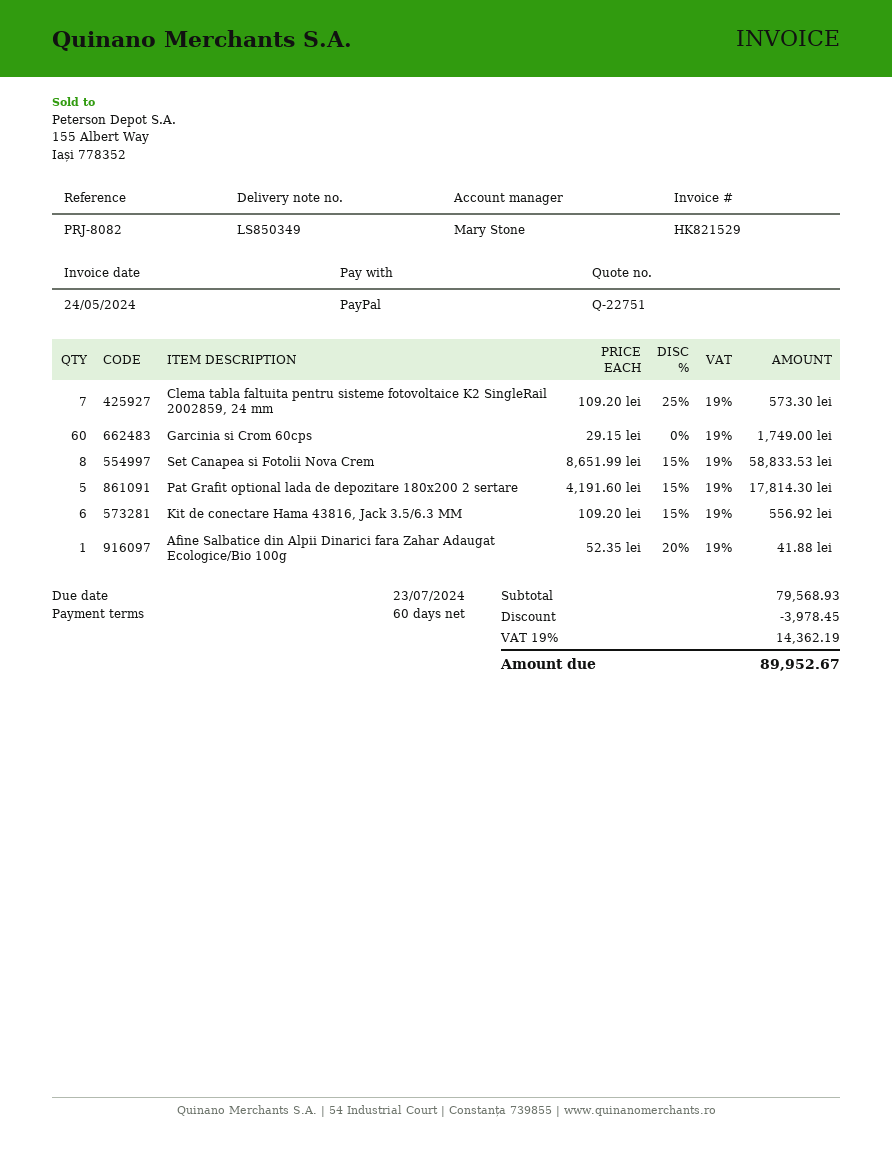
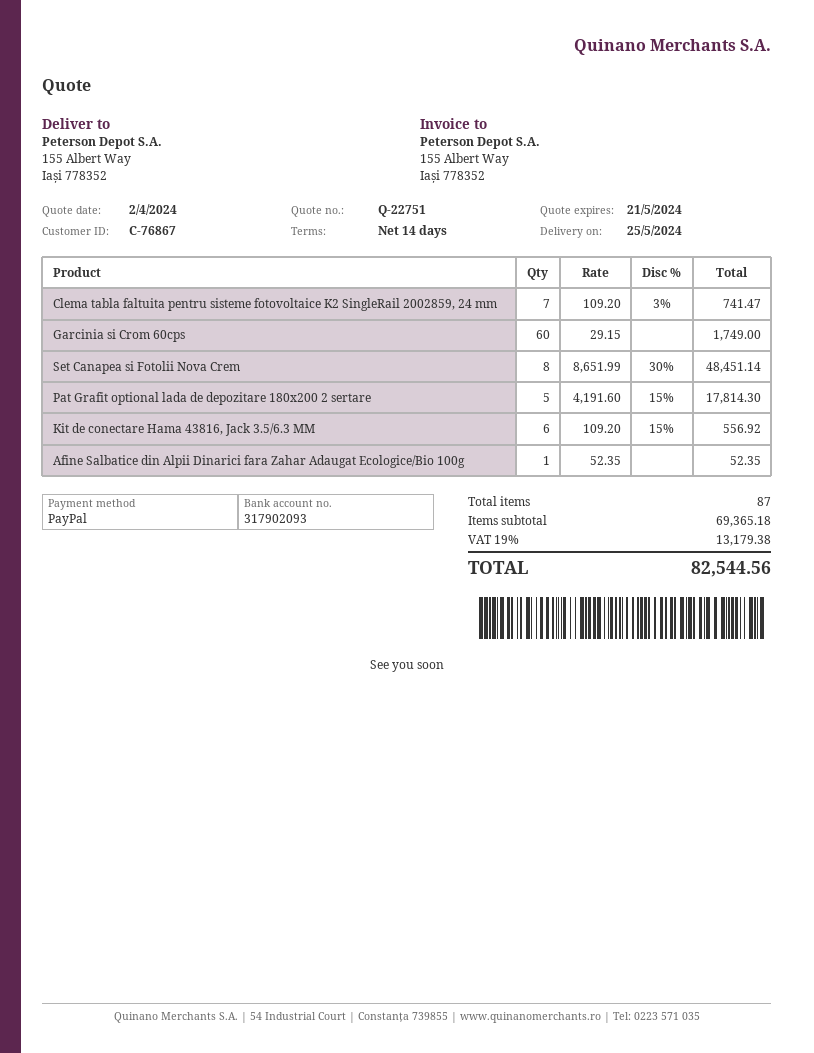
payment terms: 60 days -> 14 days
Clema tabla faltuita pentru sisteme fotovoltaice K2 SingleRail 2002859, 24 mm: 7 x 109.20 - 25% = 573.30 -> 7 x 109.20 - 3% = 741.47
Set Canapea si Fotolii Nova Crem: 8 x 8651.99 - 15% = 58833.53 -> 8 x 8651.99 - 30% = 48451.14
Afine Salbatice din Alpii Dinarici fara Zahar Adaugat Ecologice/Bio 100g: 1 x 52.35 - 20% = 41.88 -> 1 x 52.35 = 52.35
subtotal: 79568.93 -> 69365.18
discount: 3978.45 -> none
tax: 19% = 14362.19 -> 19% = 13179.38
total: 89952.67 -> 82544.56

